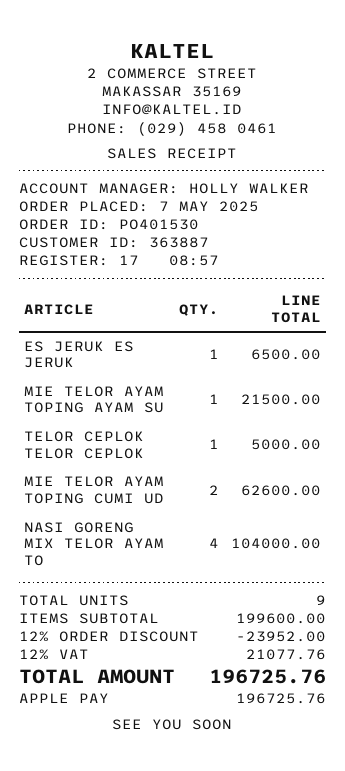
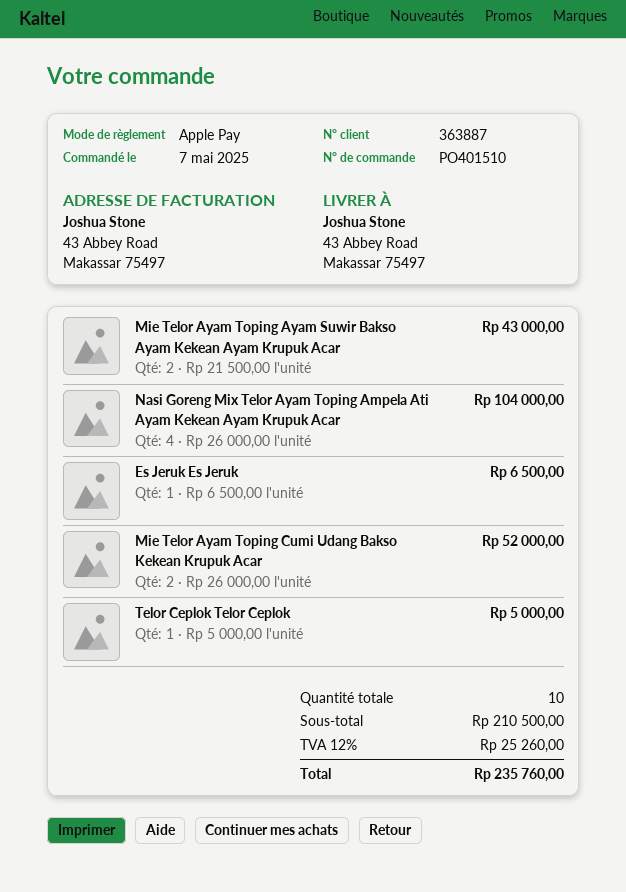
order number: PO401530 -> PO401510
MIE TELOR AYAM TOPING AYAM SU: 1 for 21500.00 -> 2 for 43000.00
MIE TELOR AYAM TOPING CUMI UD: 2 for 62600.00 -> 2 for 52000.00
total quantity: 9 -> 10
subtotal: 199600.00 -> 210500.00
discount: 12% = 23952.00 -> none
tax: 12% = 21077.76 -> 12% = 25260.00
total: 196725.76 -> 235760.00

